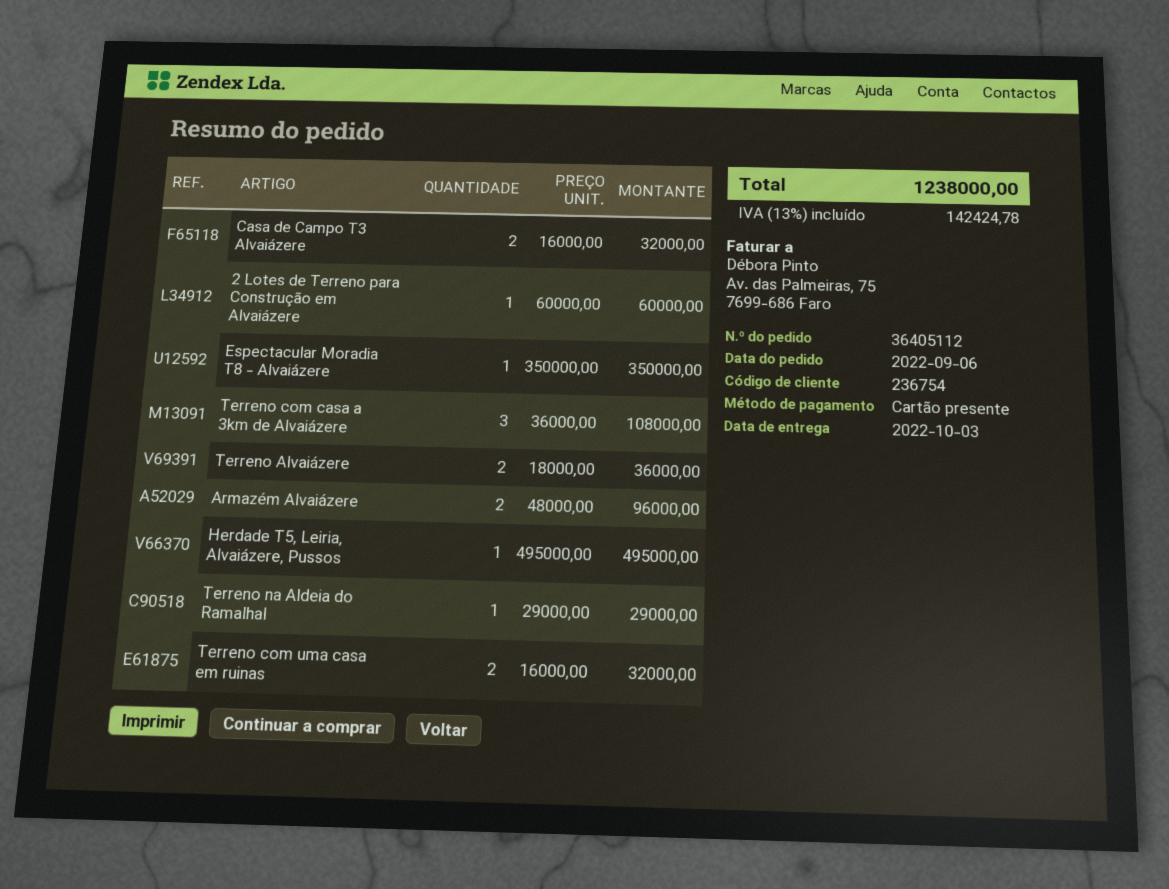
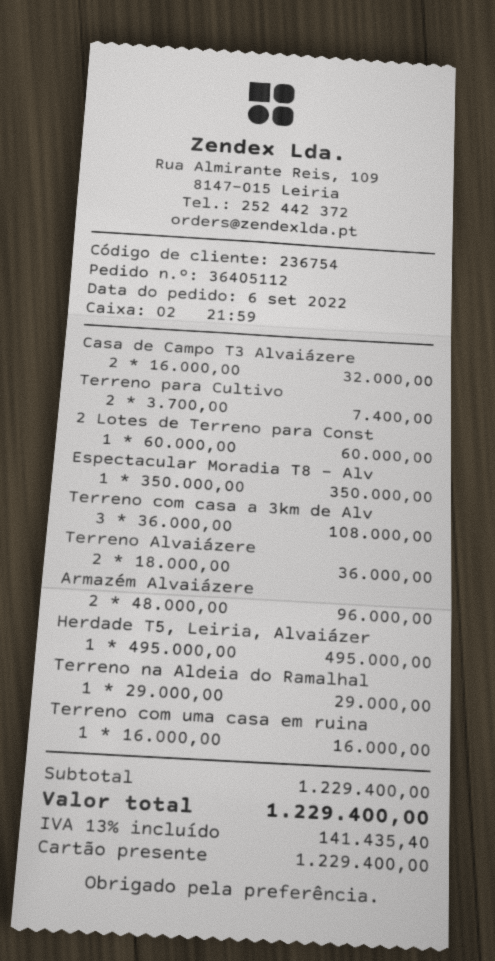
Terreno com uma casa em ruinas: 2 x 16000.00 = 32000.00 -> 1 x 16000.00 = 16000.00
Terreno para Cultivo: none -> 2 x 3700.00 = 7400.00
tax: 13% = 142424.78 -> 13% = 141435.40
total: 1238000.00 -> 1229400.00

